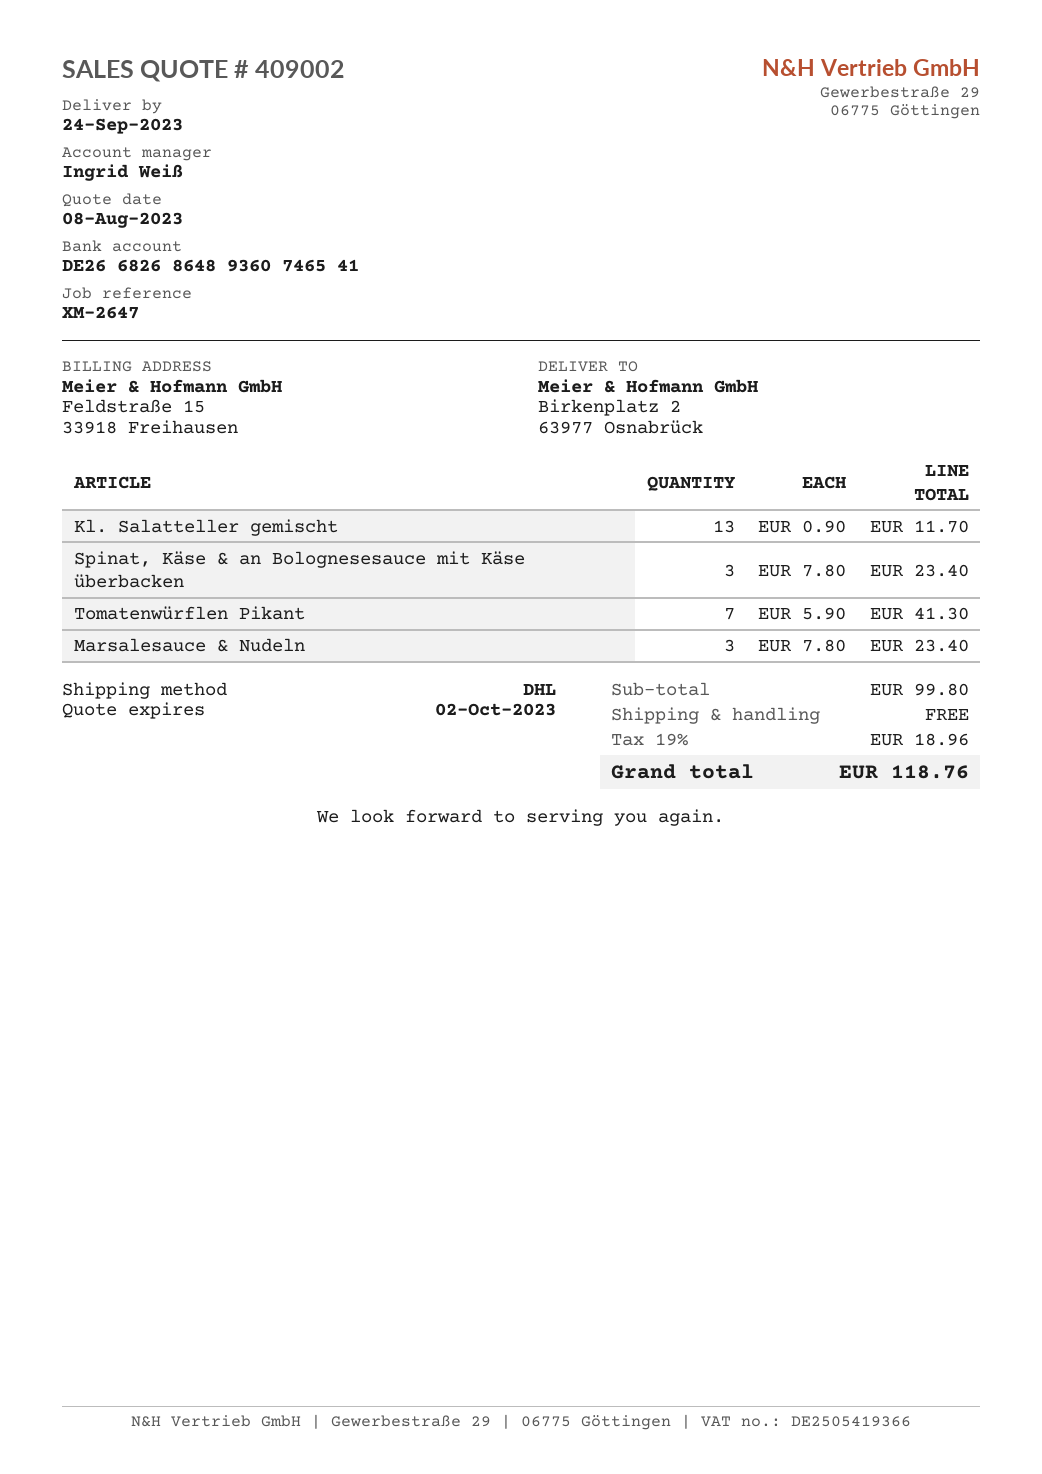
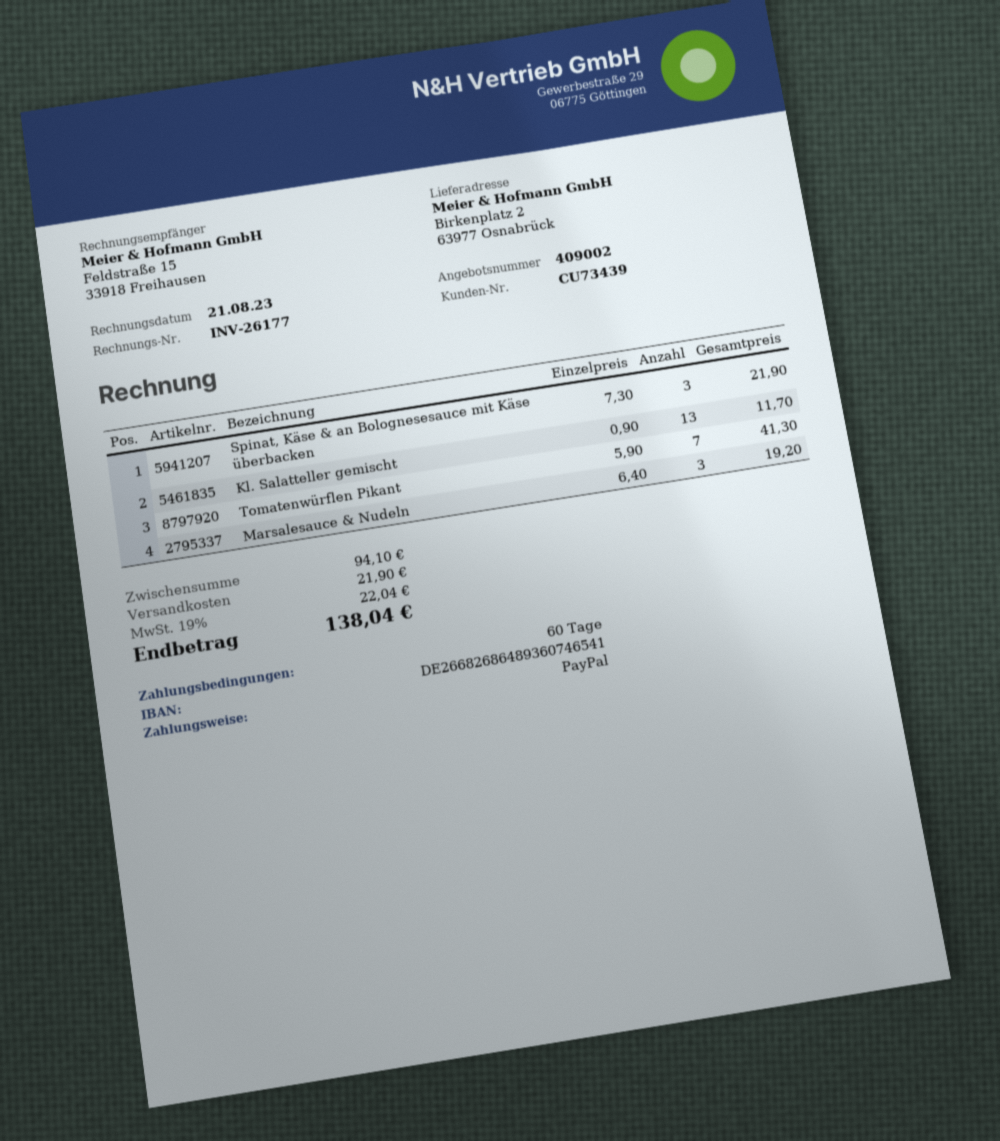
Spinat, Käse & an Bolognesesauce mit Käse überbacken: 3 x 7.80 = 23.40 -> 3 x 7.30 = 21.90
Marsalesauce & Nudeln: 3 x 7.80 = 23.40 -> 3 x 6.40 = 19.20
subtotal: 99.80 -> 94.10
shipping: 0.00 -> 21.90
tax: 19% = 18.96 -> 19% = 22.04
total: 118.76 -> 138.04

